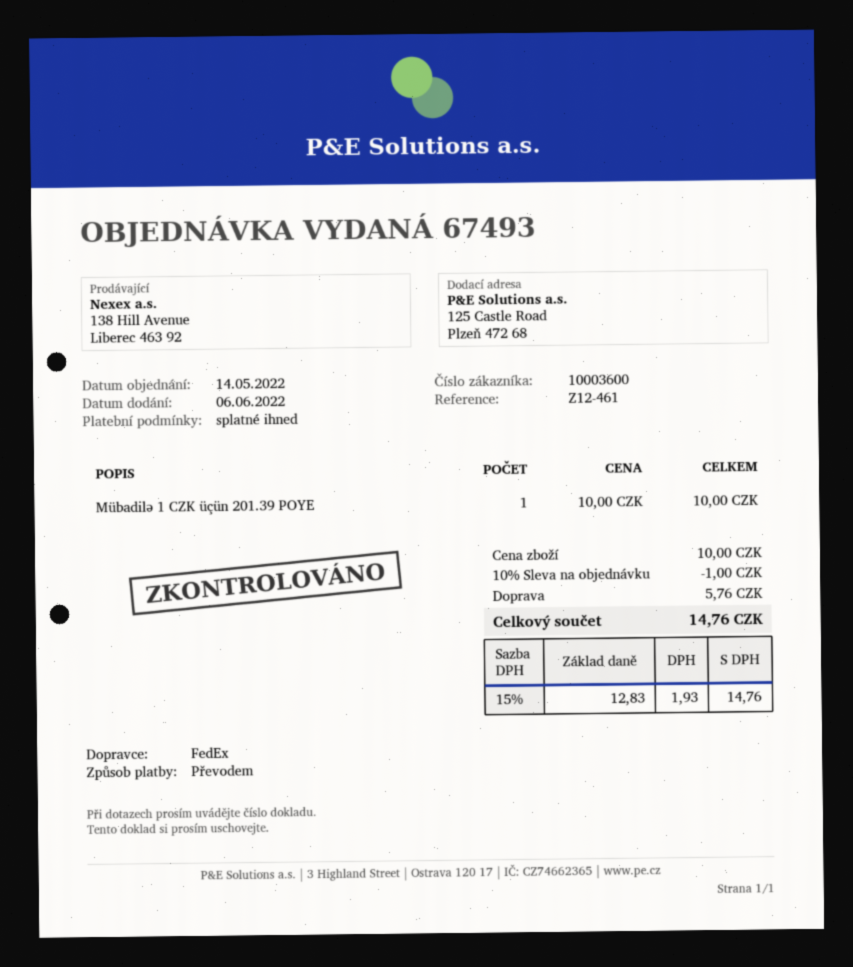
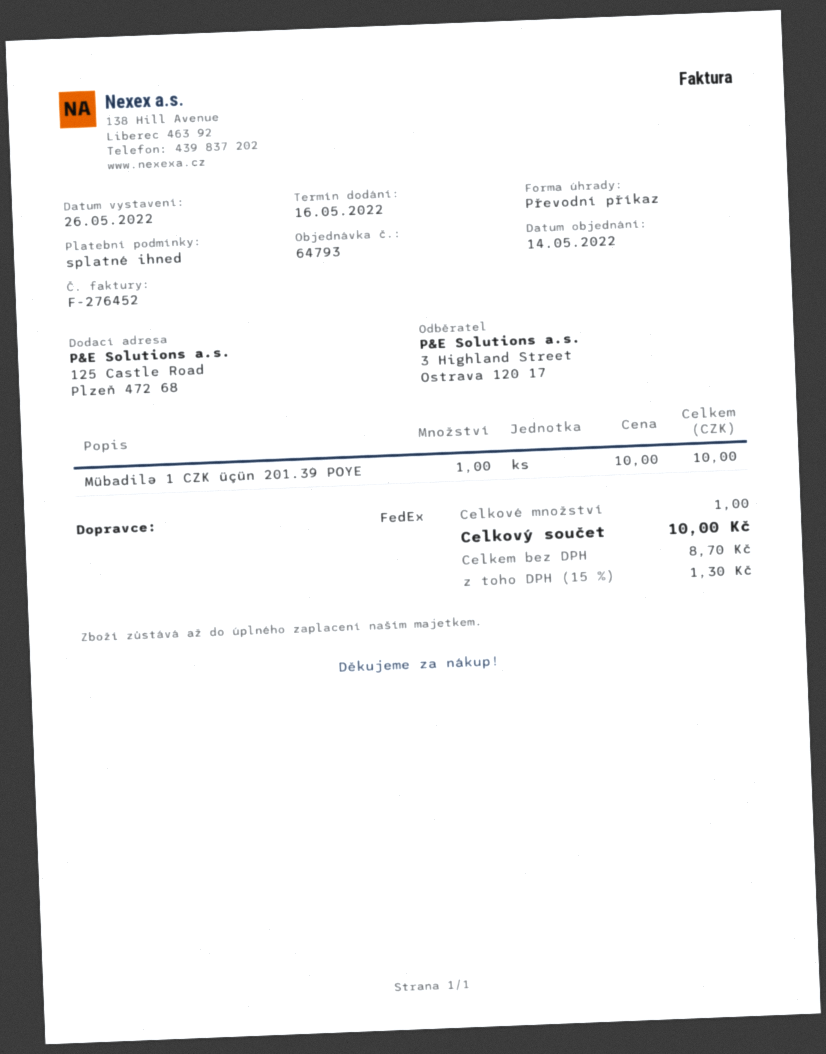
order number: 67493 -> 64793
delivery date: 2022-06-06 -> 2022-05-16
discount: 10% = 1.00 -> none
shipping: 5.76 -> none
net: 12.83 -> 8.70
tax: 15% = 1.93 -> 15% = 1.30
total: 14.76 -> 10.00

